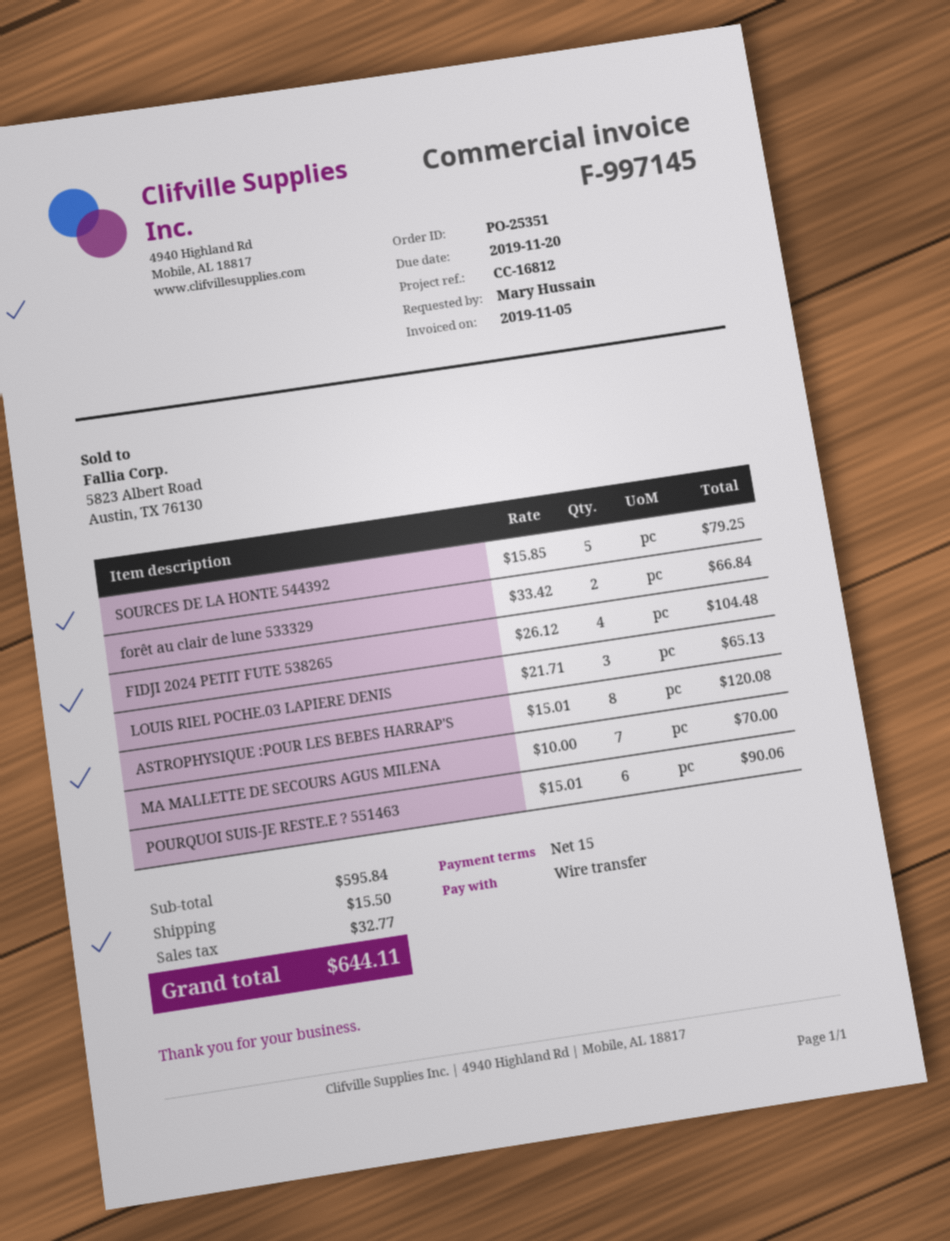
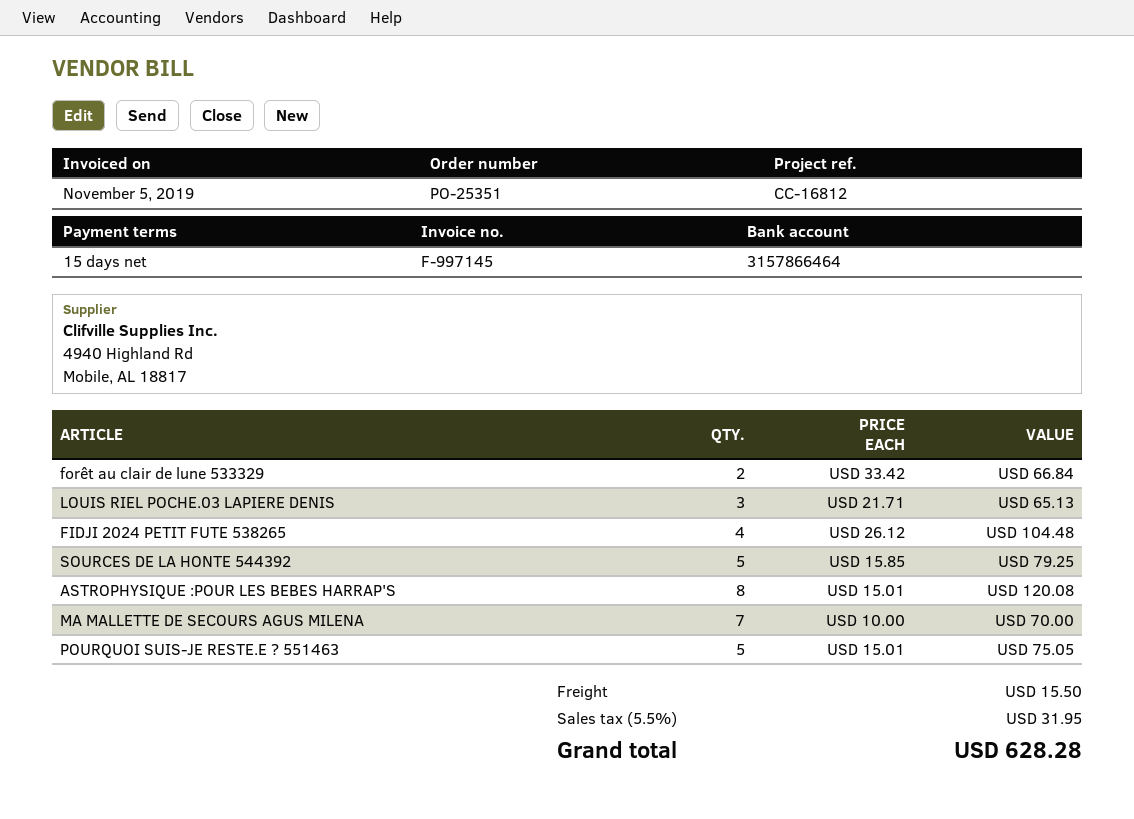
POURQUOI SUIS-JE RESTE.E ? 551463: 6 x 15.01 = 90.06 -> 5 x 15.01 = 75.05
tax: 32.77 -> 31.95
total: 644.11 -> 628.28

